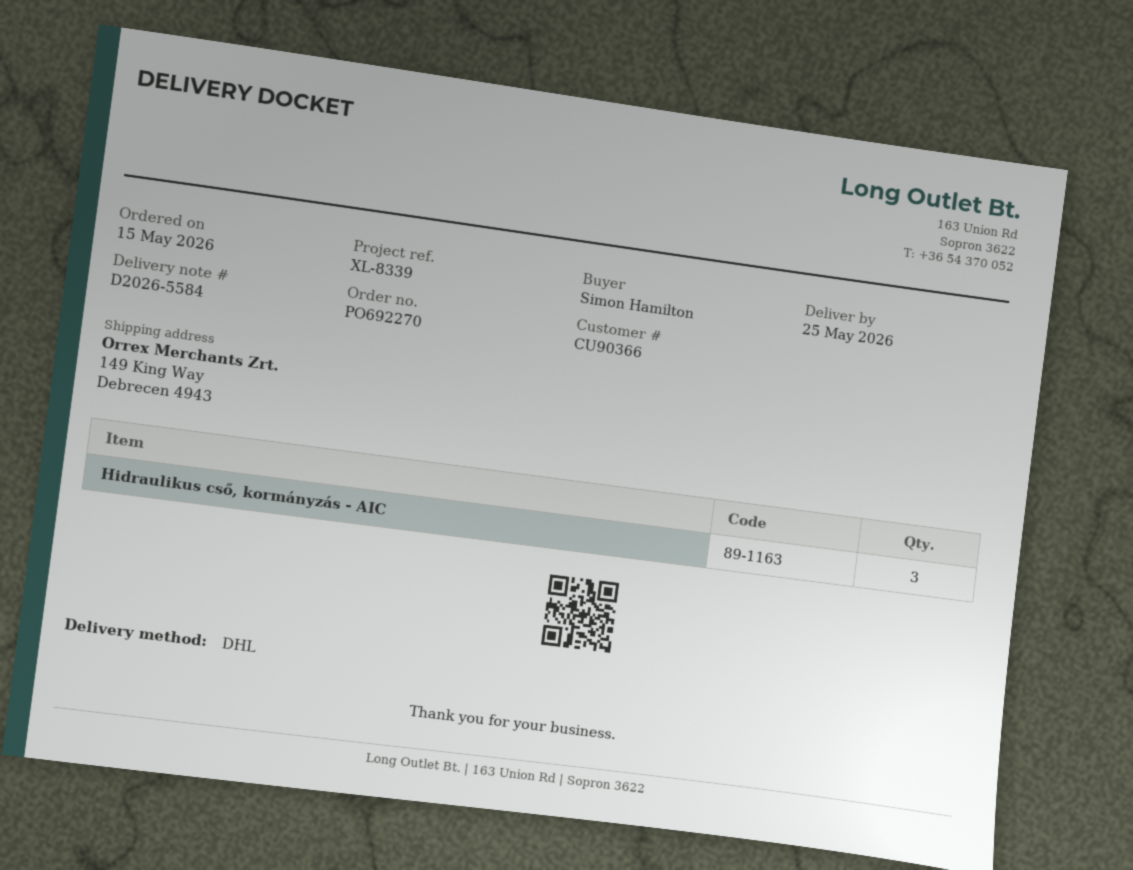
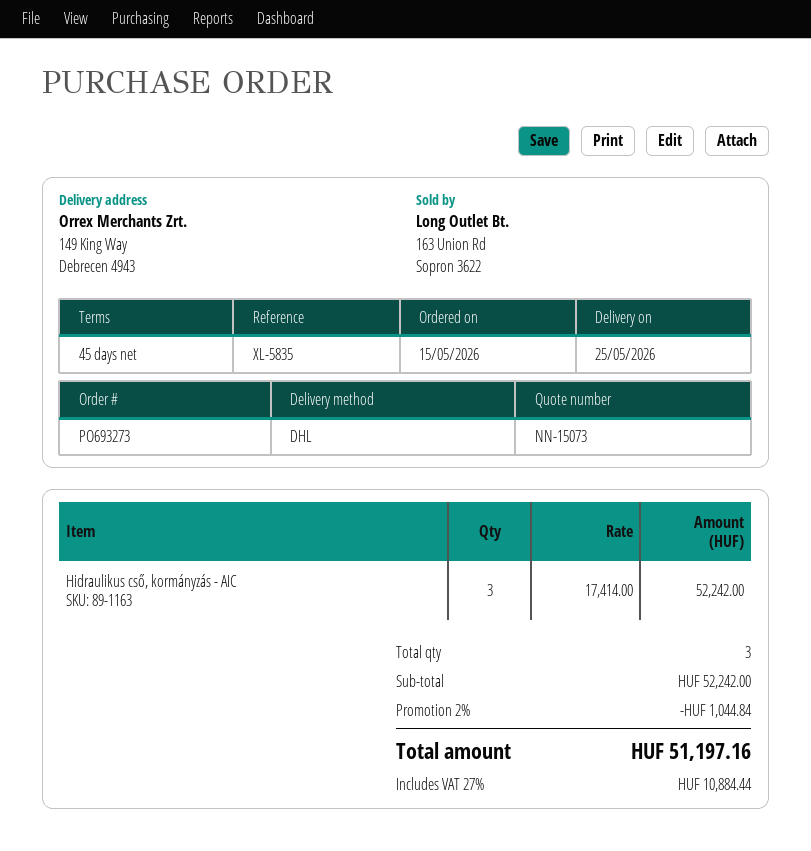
order number: PO692270 -> PO693273
reference: XL-8339 -> XL-5835

